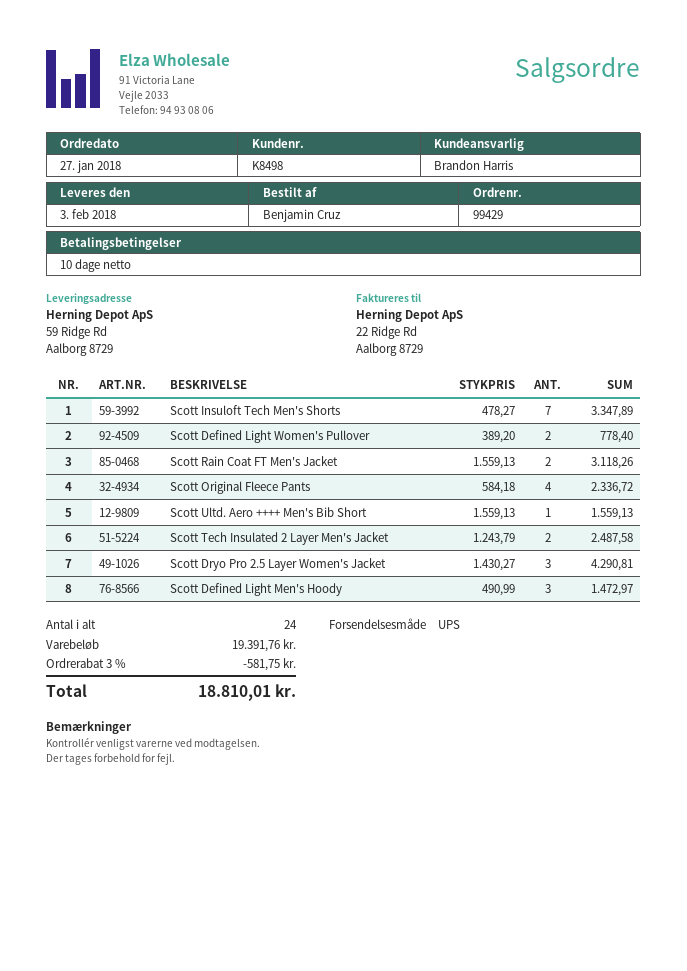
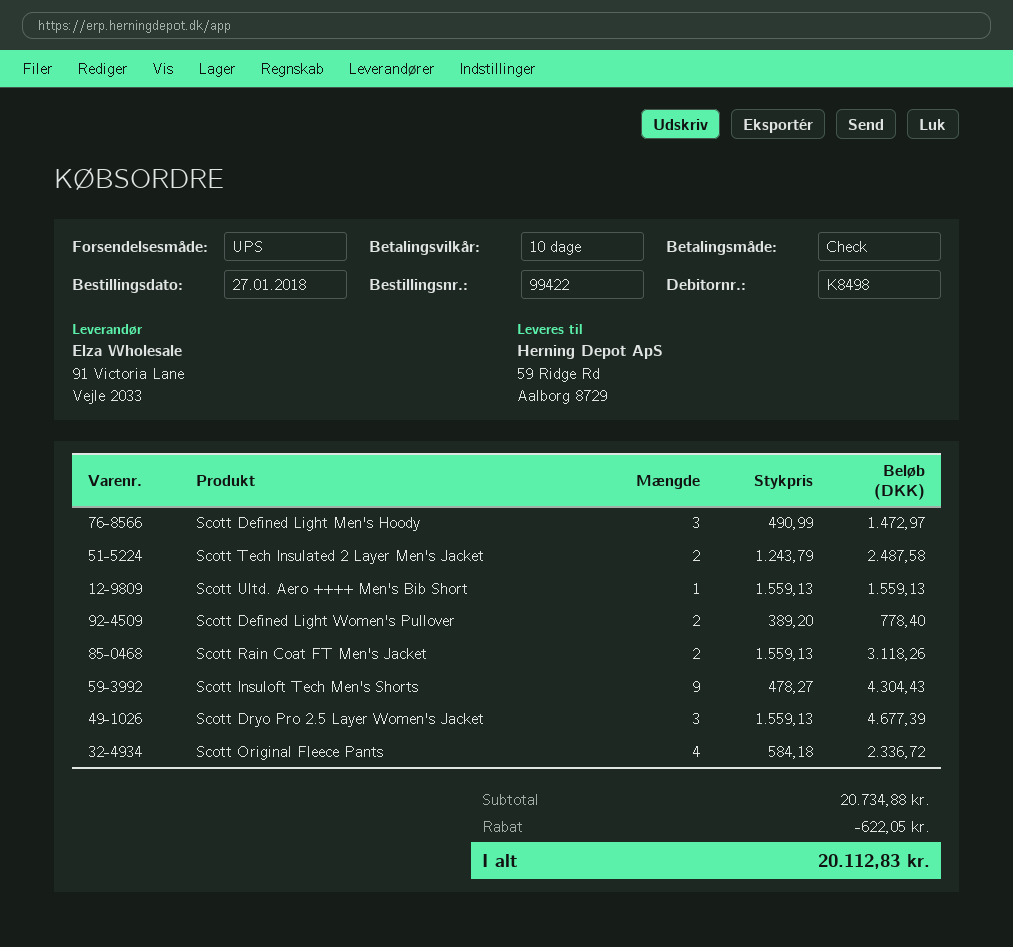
order number: 99429 -> 99422
Scott Insuloft Tech Men's Shorts: 7 x 478.27 = 3347.89 -> 9 x 478.27 = 4304.43
Scott Dryo Pro 2.5 Layer Women's Jacket: 3 x 1430.27 = 4290.81 -> 3 x 1559.13 = 4677.39
subtotal: 19391.76 -> 20734.88
discount: 581.75 -> 622.05
total: 18810.01 -> 20112.83

